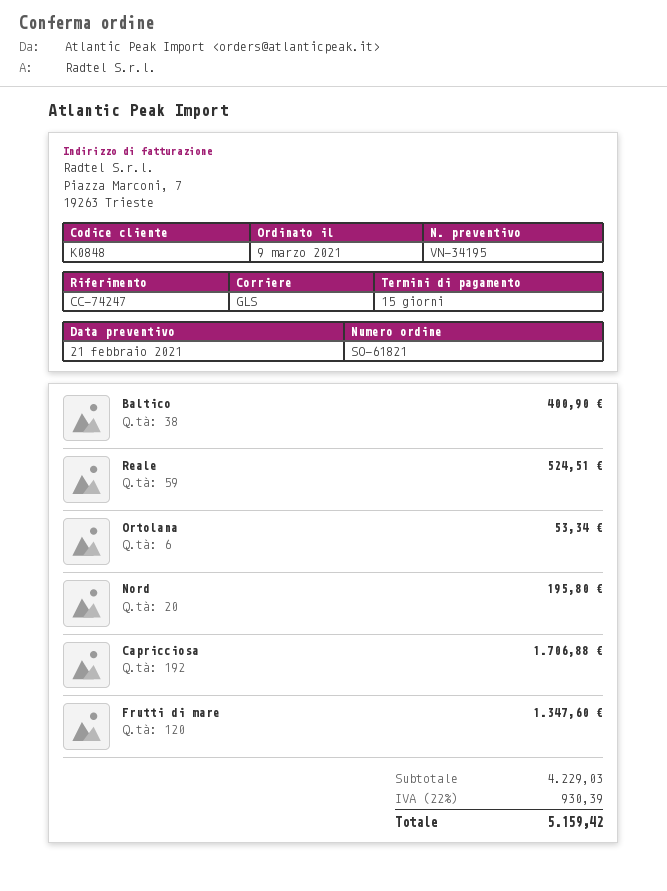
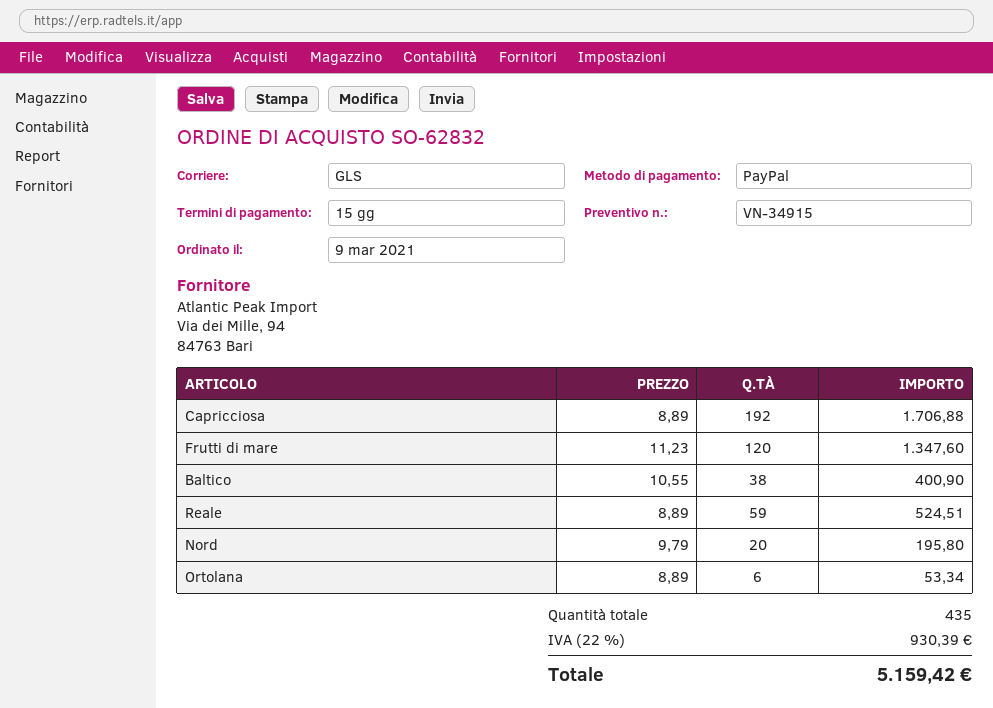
quote number: VN-34195 -> VN-34915
order number: SO-61821 -> SO-62832

